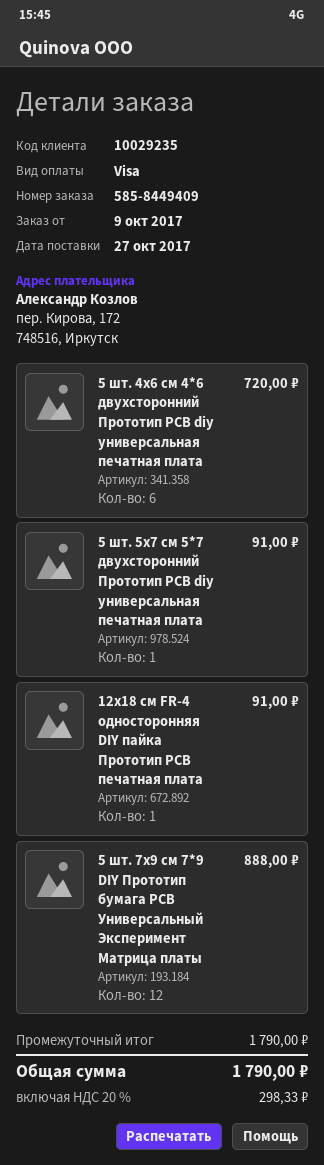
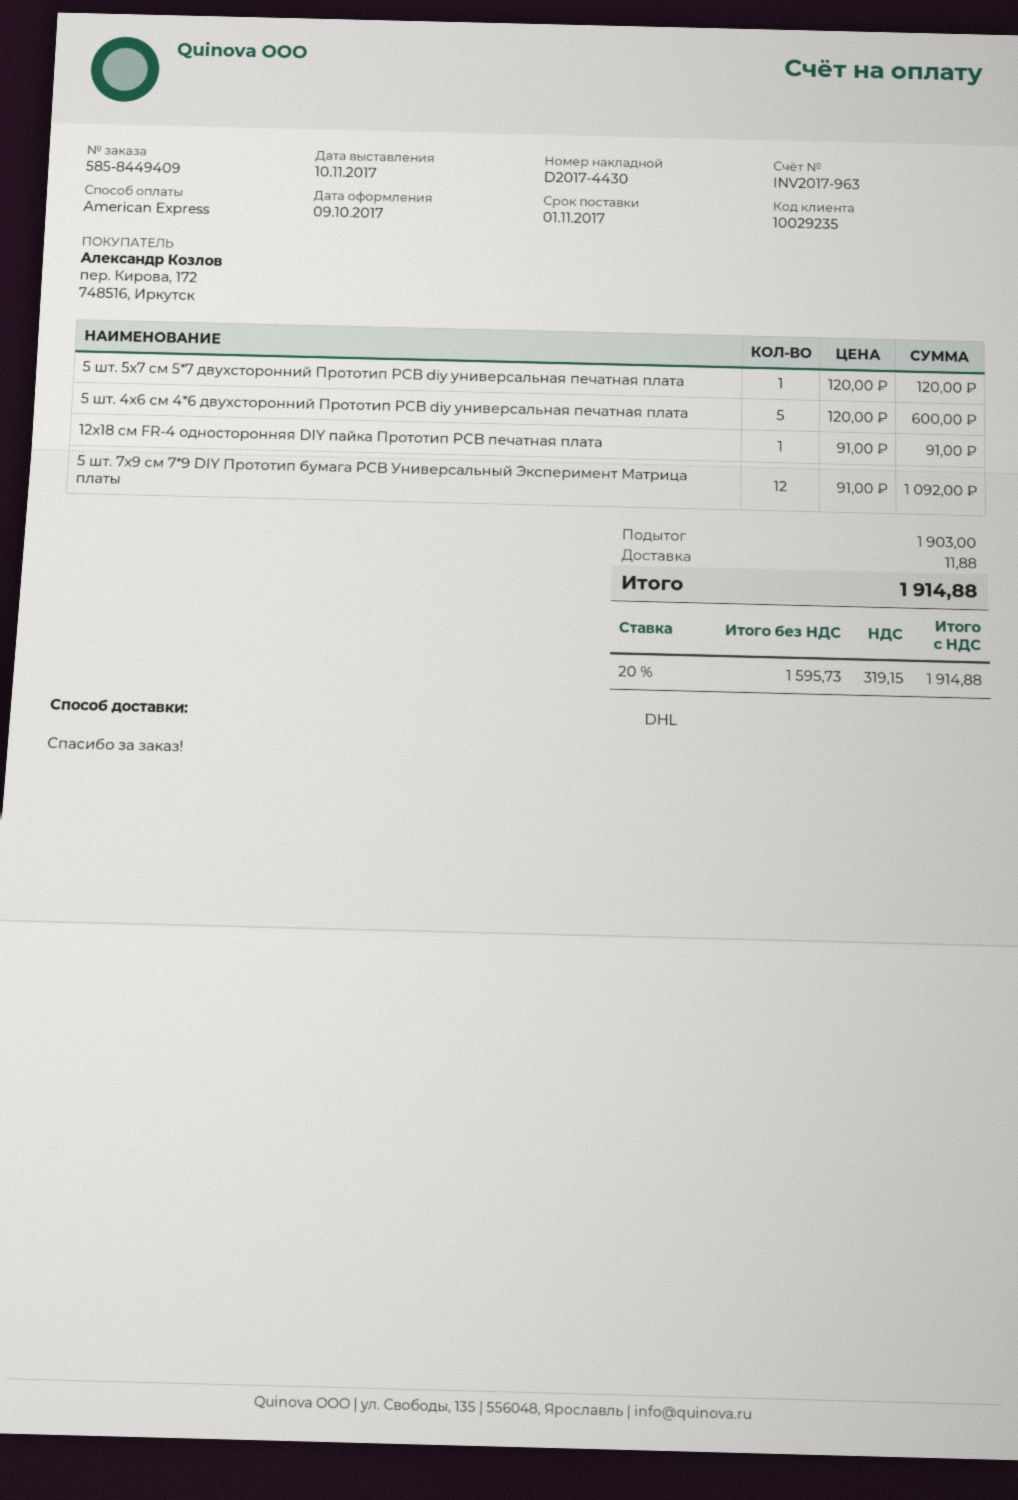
delivery date: 2017-10-27 -> 2017-11-01
payment method: Visa -> American Express
5 шт. 4x6 см 4*6 двухсторонний Прототип PCB diy универсальная печатная плата: 6 for 720.00 -> 5 for 600.00
5 шт. 5x7 см 5*7 двухсторонний Прототип PCB diy универсальная печатная плата: 1 for 91.00 -> 1 for 120.00
5 шт. 7x9 см 7*9 DIY Прототип бумага PCB Универсальный Эксперимент Матрица платы: 12 for 888.00 -> 12 for 1092.00
subtotal: 1790.00 -> 1903.00
shipping: none -> 11.88
tax: 20% = 298.33 -> 20% = 319.15
total: 1790.00 -> 1914.88

